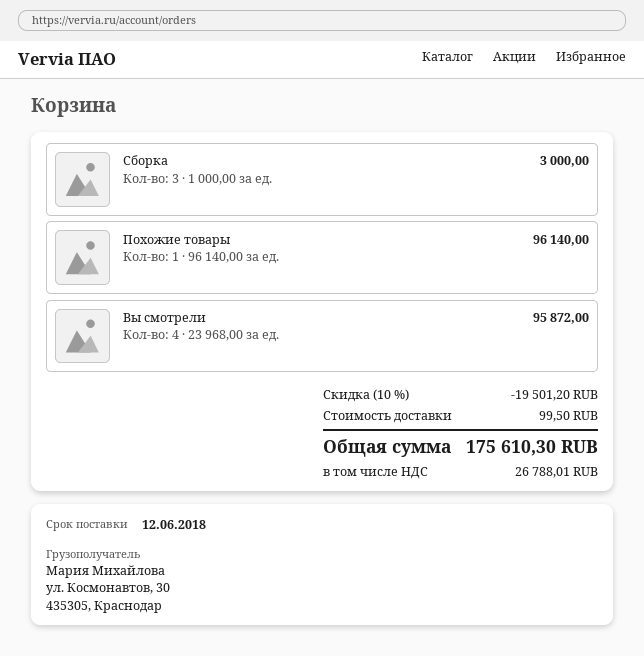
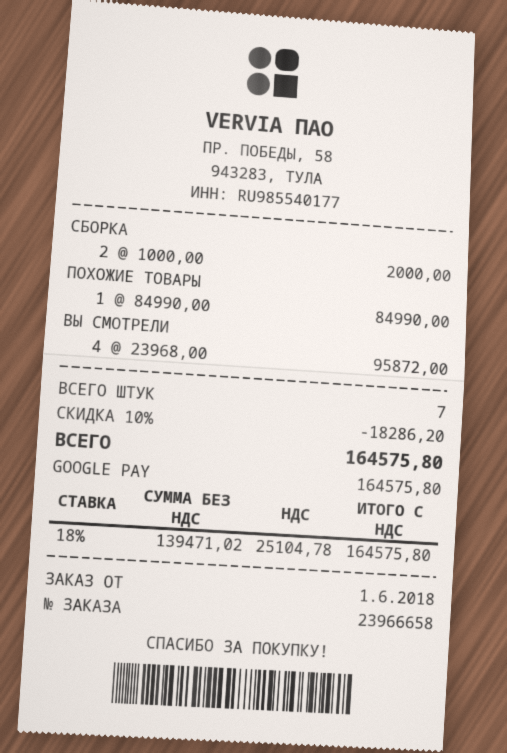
Сборка: 3 x 1000.00 = 3000.00 -> 2 x 1000.00 = 2000.00
Похожие товары: 1 x 96140.00 = 96140.00 -> 1 x 84990.00 = 84990.00
discount: 10% = 19501.20 -> 10% = 18286.20
shipping: 99.50 -> none
tax: 26788.01 -> 25104.78
total: 175610.30 -> 164575.80

